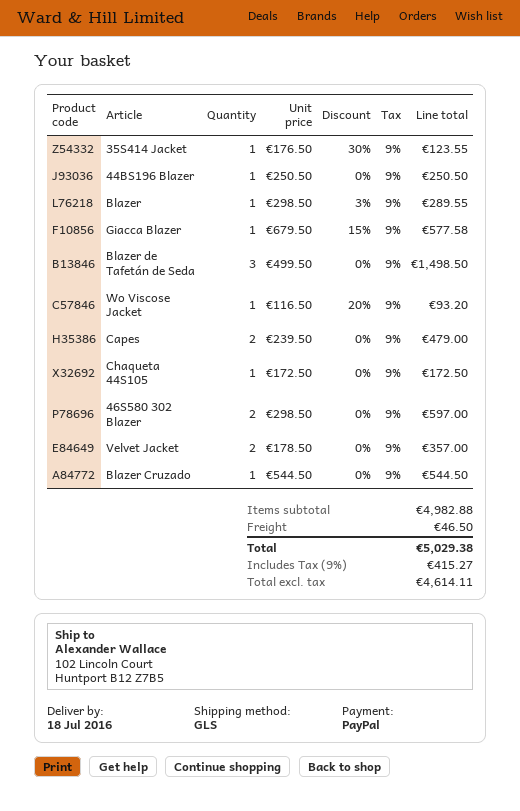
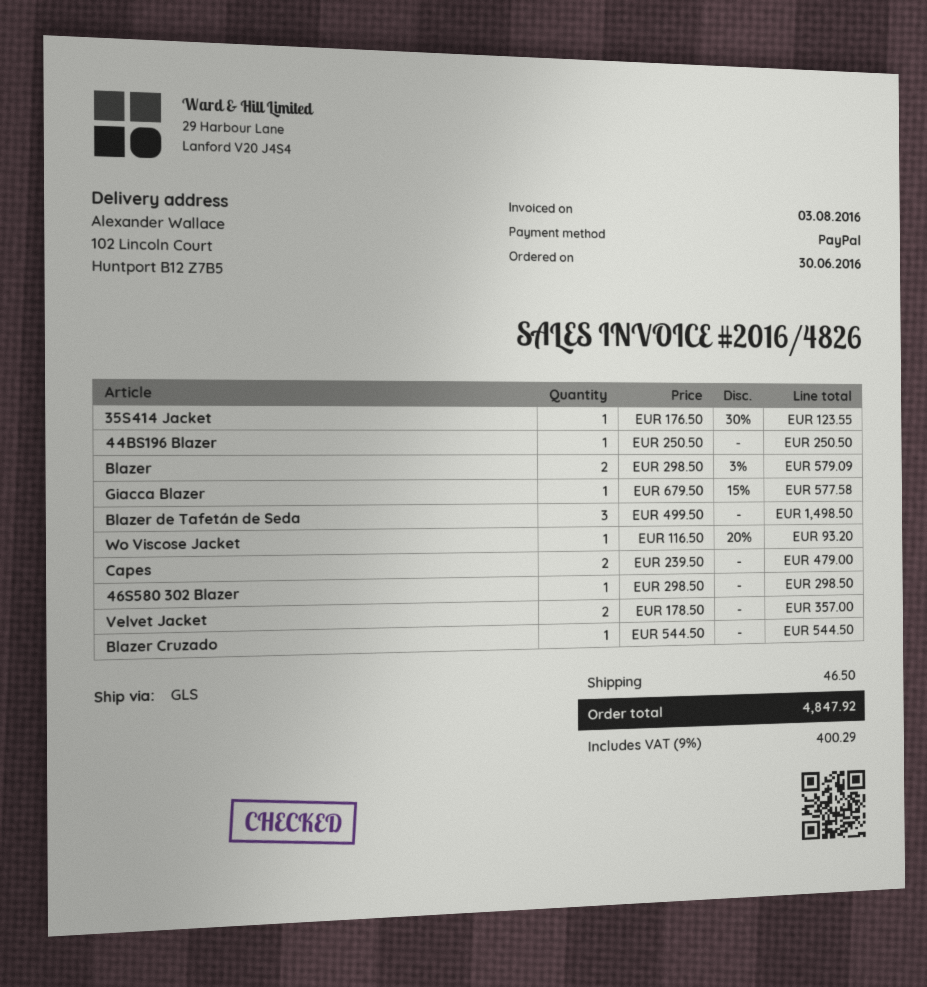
Blazer: 1 x 298.50 - 3% = 289.55 -> 2 x 298.50 - 3% = 579.09
Chaqueta 44S105: 1 x 172.50 = 172.50 -> none
46S580 302 Blazer: 2 x 298.50 = 597.00 -> 1 x 298.50 = 298.50
tax: 9% = 415.27 -> 9% = 400.29
total: 5029.38 -> 4847.92

